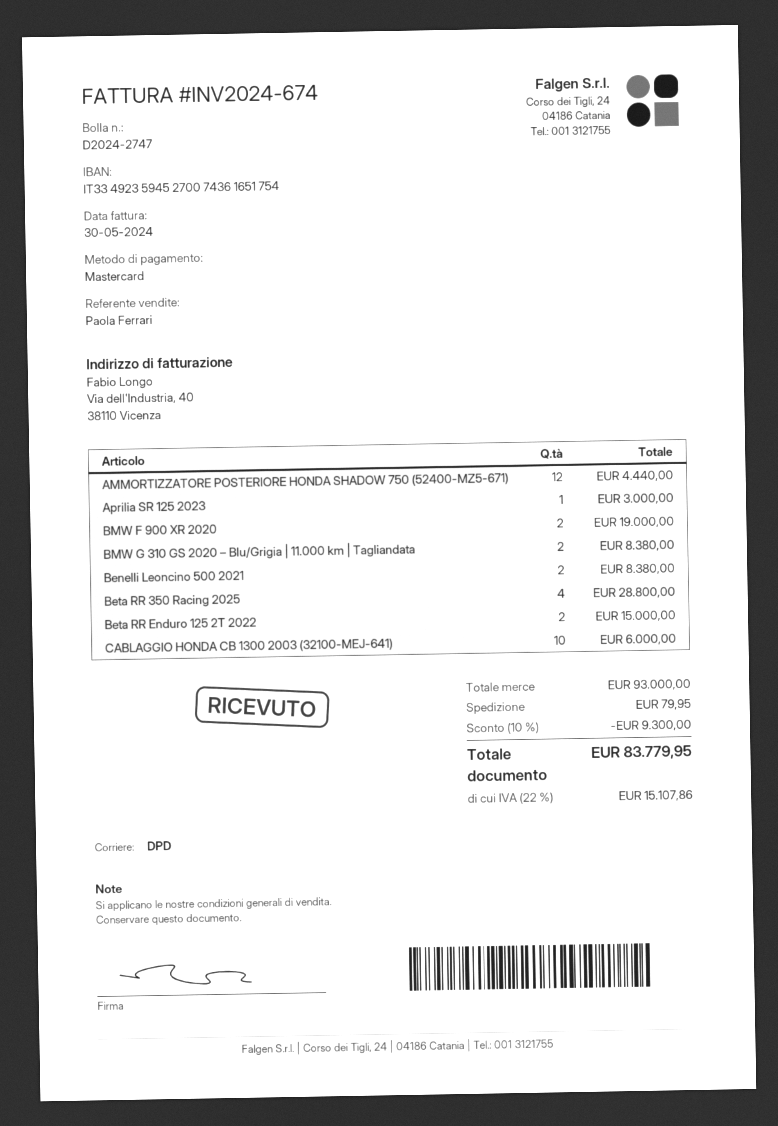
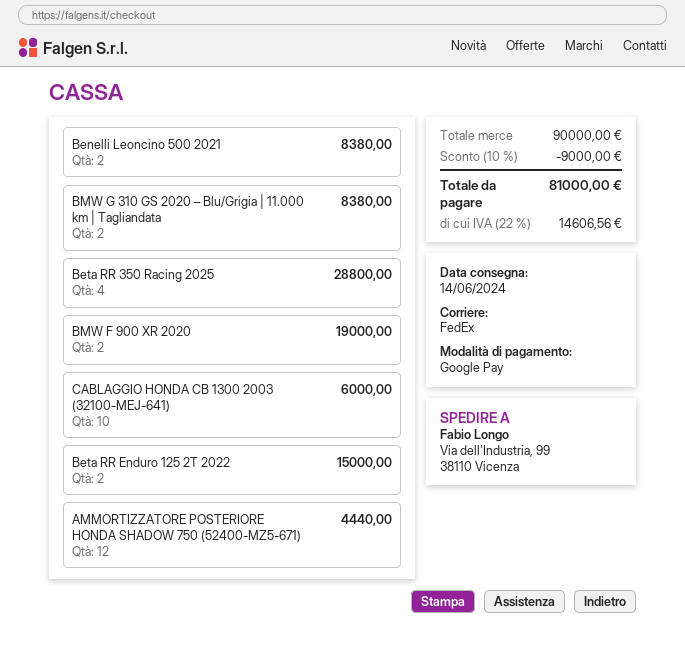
payment method: Mastercard -> Google Pay
shipping method: DPD -> FedEx
Aprilia SR 125 2023: 1 for 3000.00 -> none
subtotal: 93000.00 -> 90000.00
discount: 10% = 9300.00 -> 10% = 9000.00
shipping: 79.95 -> none
tax: 22% = 15107.86 -> 22% = 14606.56
total: 83779.95 -> 81000.00

